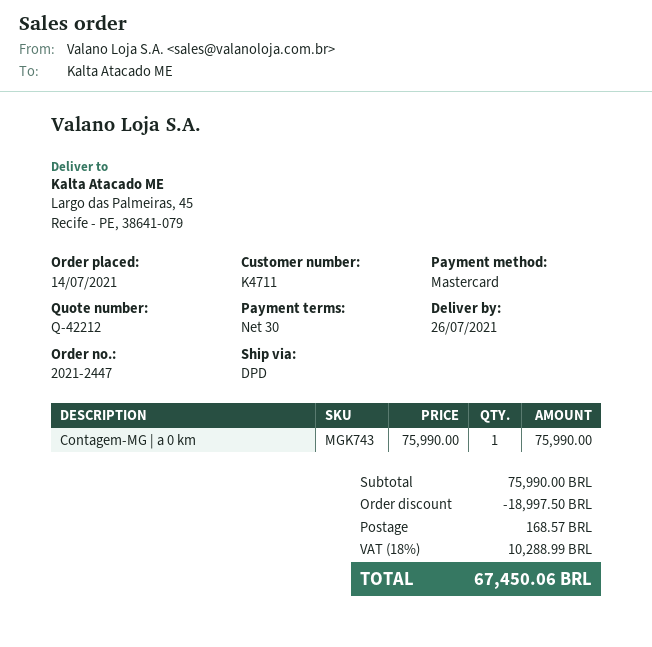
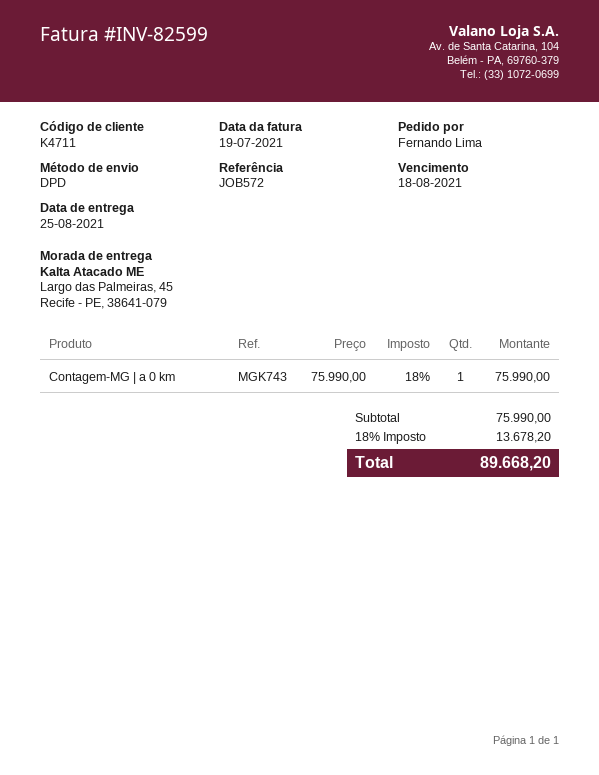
delivery date: 2021-07-26 -> 2021-08-25
discount: 18997.50 -> none
shipping: 168.57 -> none
tax: 18% = 10288.99 -> 18% = 13678.20
total: 67450.06 -> 89668.20

